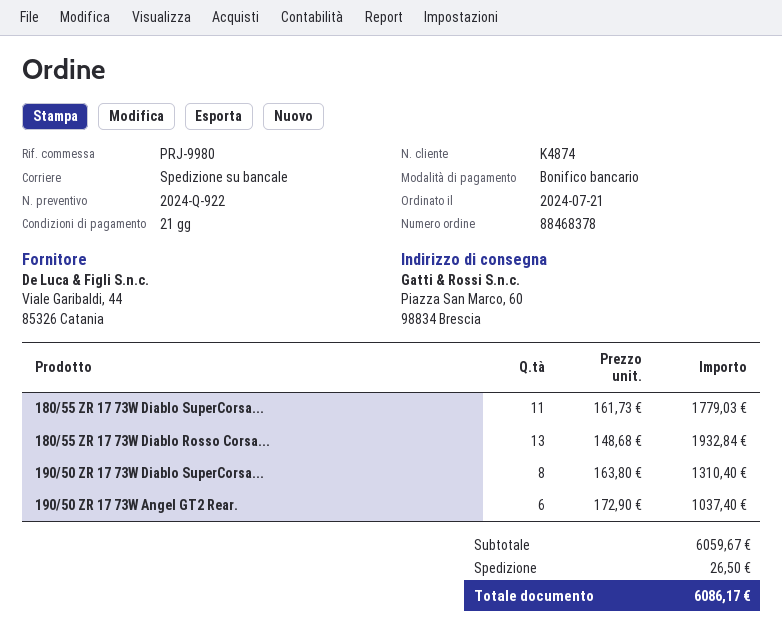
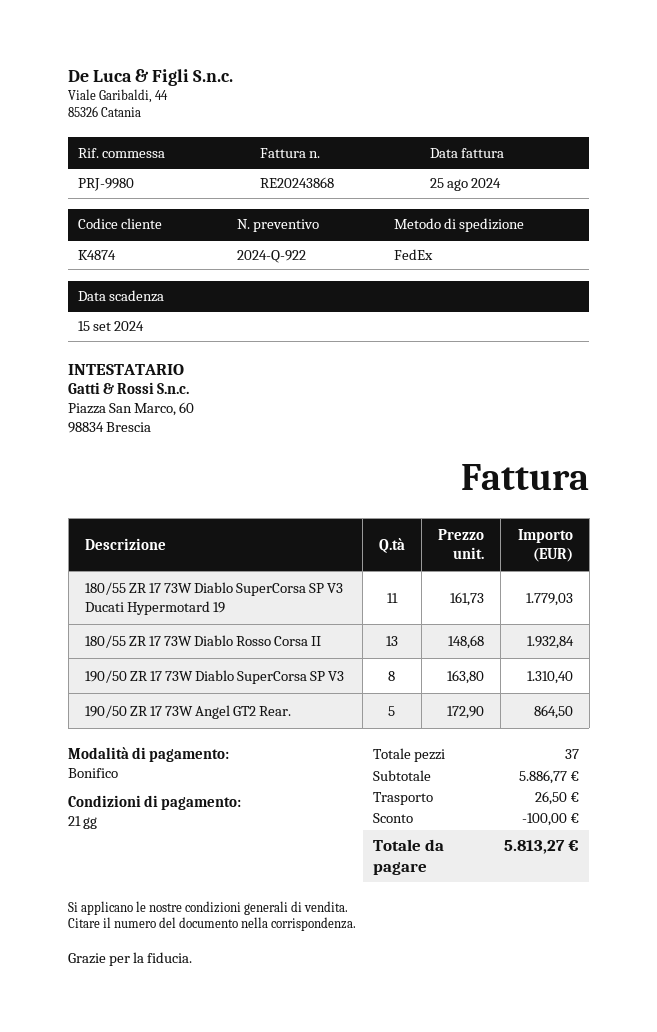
shipping method: pallet freight -> FedEx
190/50 ZR 17 73W Angel GT2 Rear.: 6 x 172.90 = 1037.40 -> 5 x 172.90 = 864.50
subtotal: 6059.67 -> 5886.77
discount: none -> 100.00
total: 6086.17 -> 5813.27

